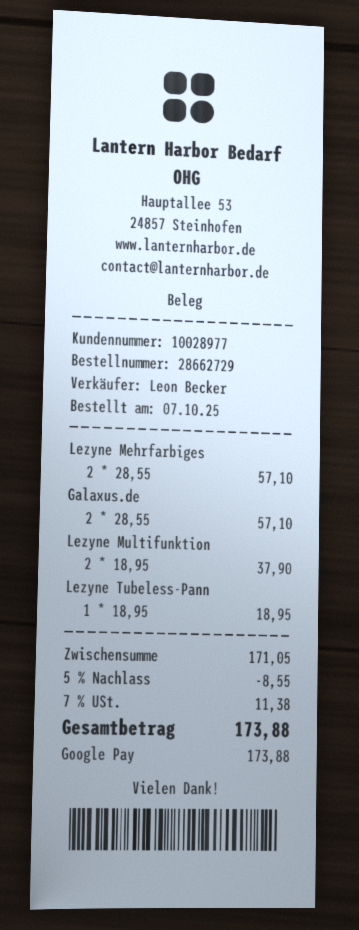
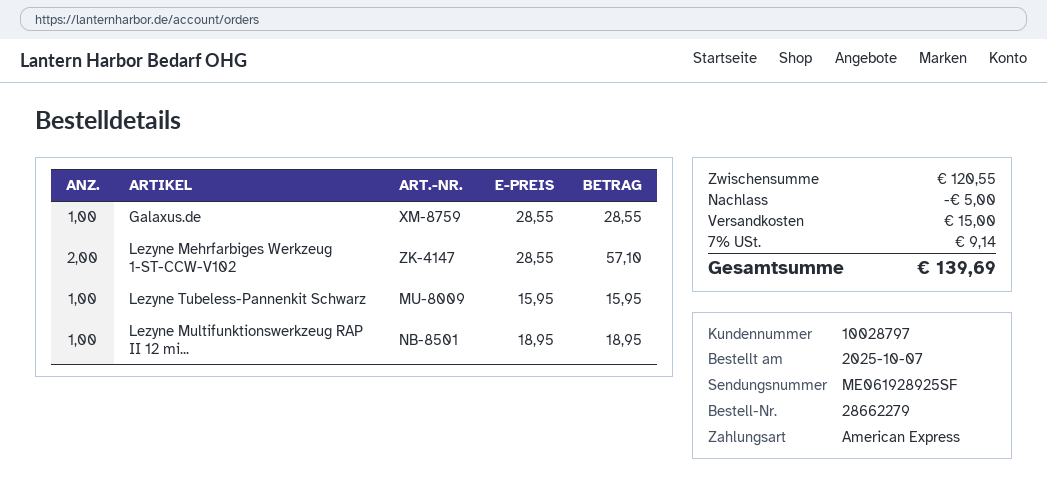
order number: 28662729 -> 28662279
customer number: 10028977 -> 10028797
payment method: Google Pay -> American Express
Galaxus.de: 2 x 28.55 = 57.10 -> 1 x 28.55 = 28.55
Lezyne Multifunktion: 2 x 18.95 = 37.90 -> 1 x 18.95 = 18.95
Lezyne Tubeless-Pann: 1 x 18.95 = 18.95 -> 1 x 15.95 = 15.95
subtotal: 171.05 -> 120.55
discount: 8.55 -> 5.00
shipping: none -> 15.00
tax: 7% = 11.38 -> 7% = 9.14
total: 173.88 -> 139.69

